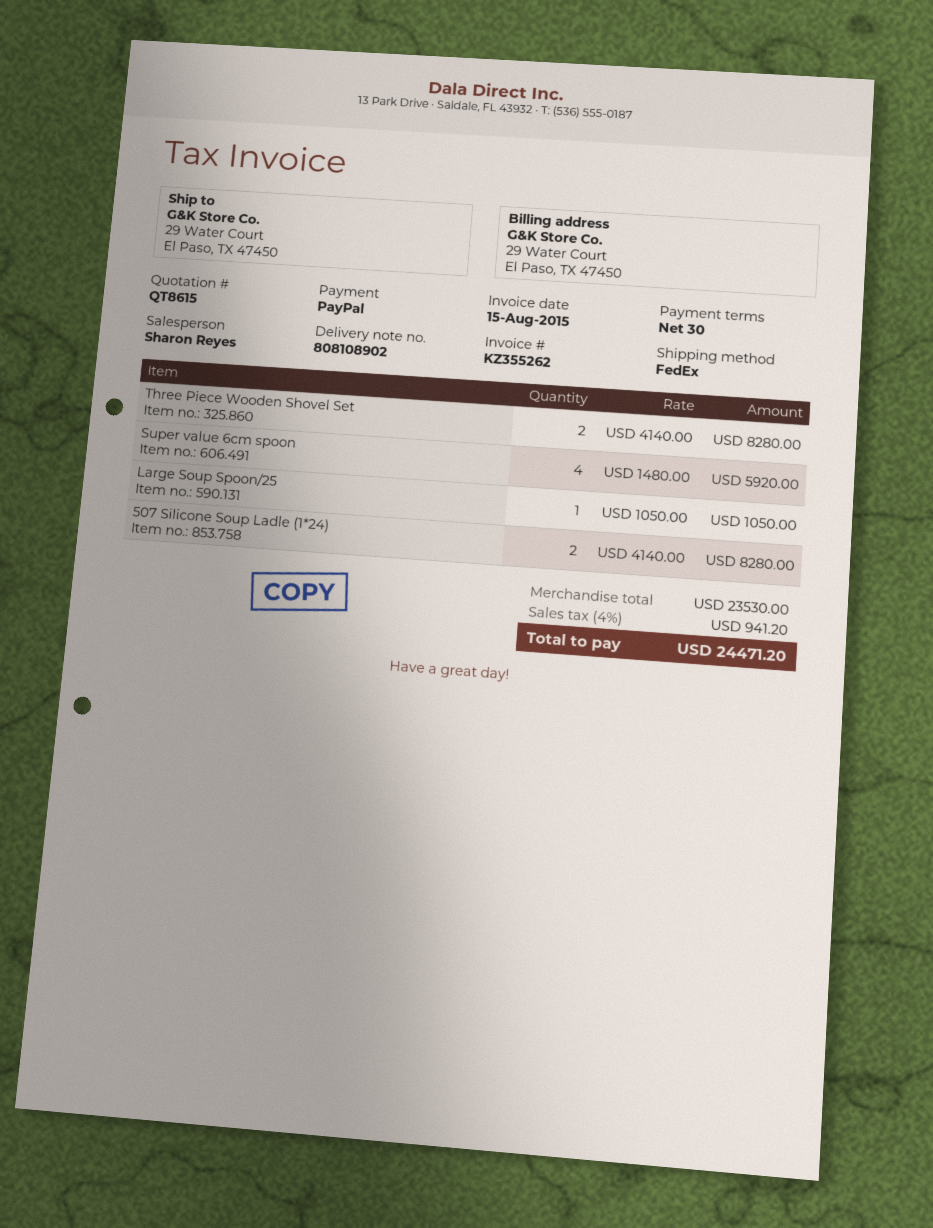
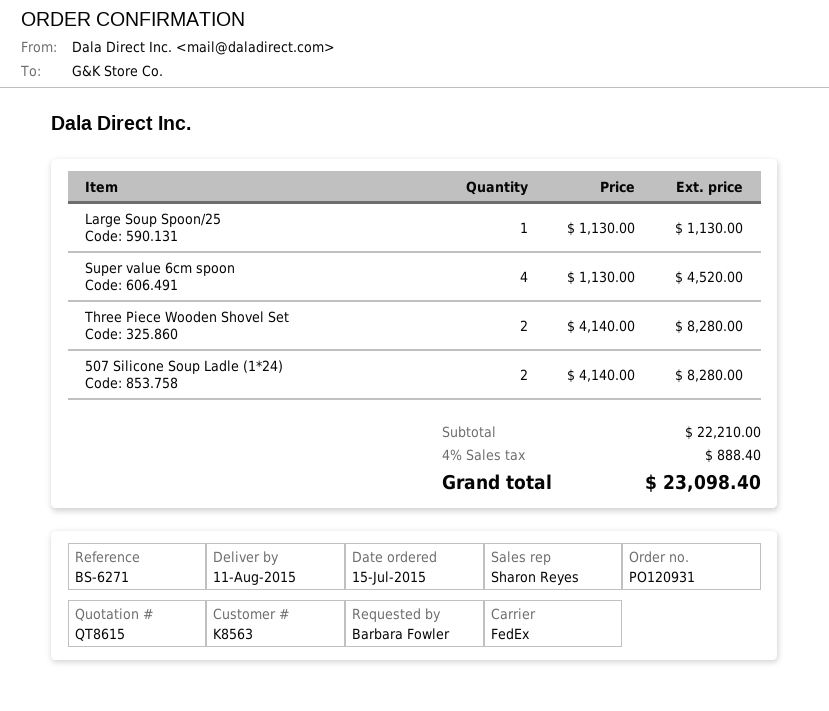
Super value 6cm spoon: 4 x 1480.00 = 5920.00 -> 4 x 1130.00 = 4520.00
Large Soup Spoon/25: 1 x 1050.00 = 1050.00 -> 1 x 1130.00 = 1130.00
subtotal: 23530.00 -> 22210.00
tax: 4% = 941.20 -> 4% = 888.40
total: 24471.20 -> 23098.40

